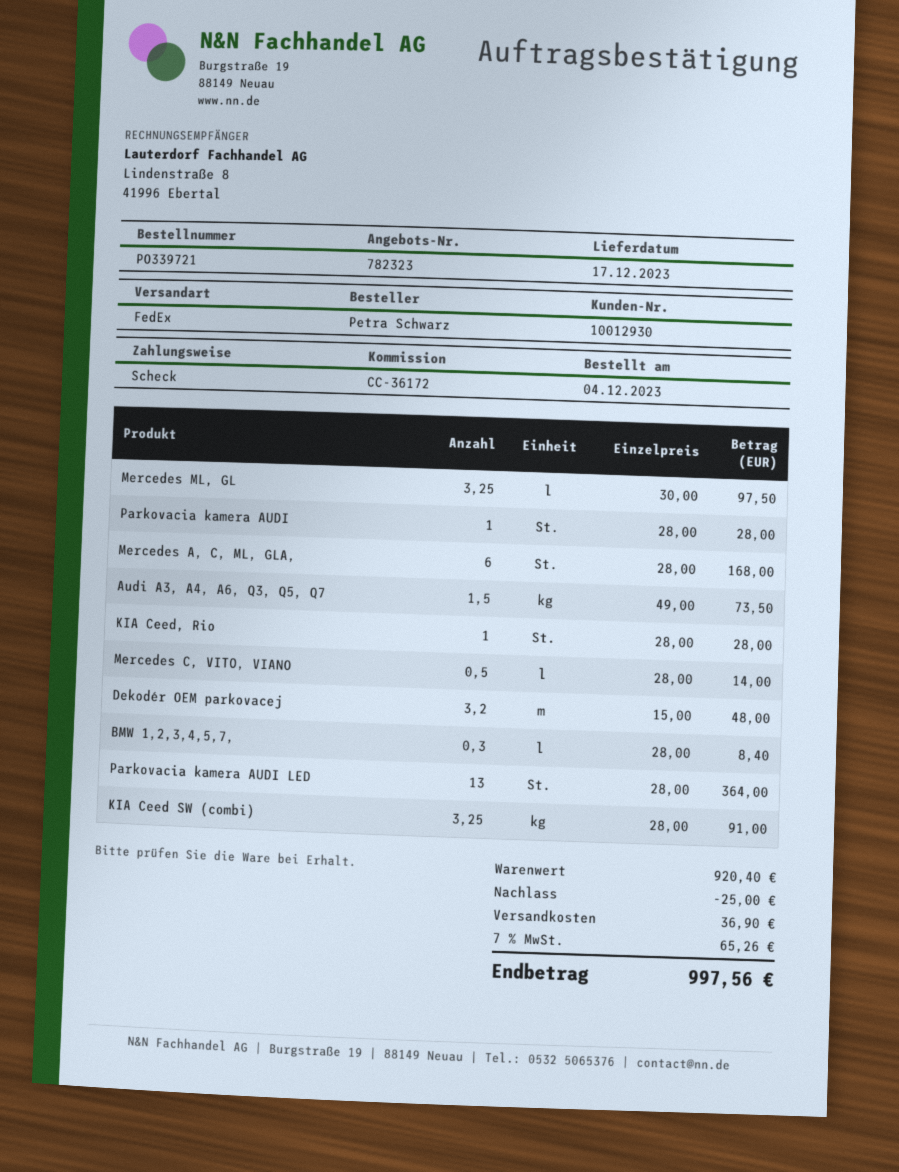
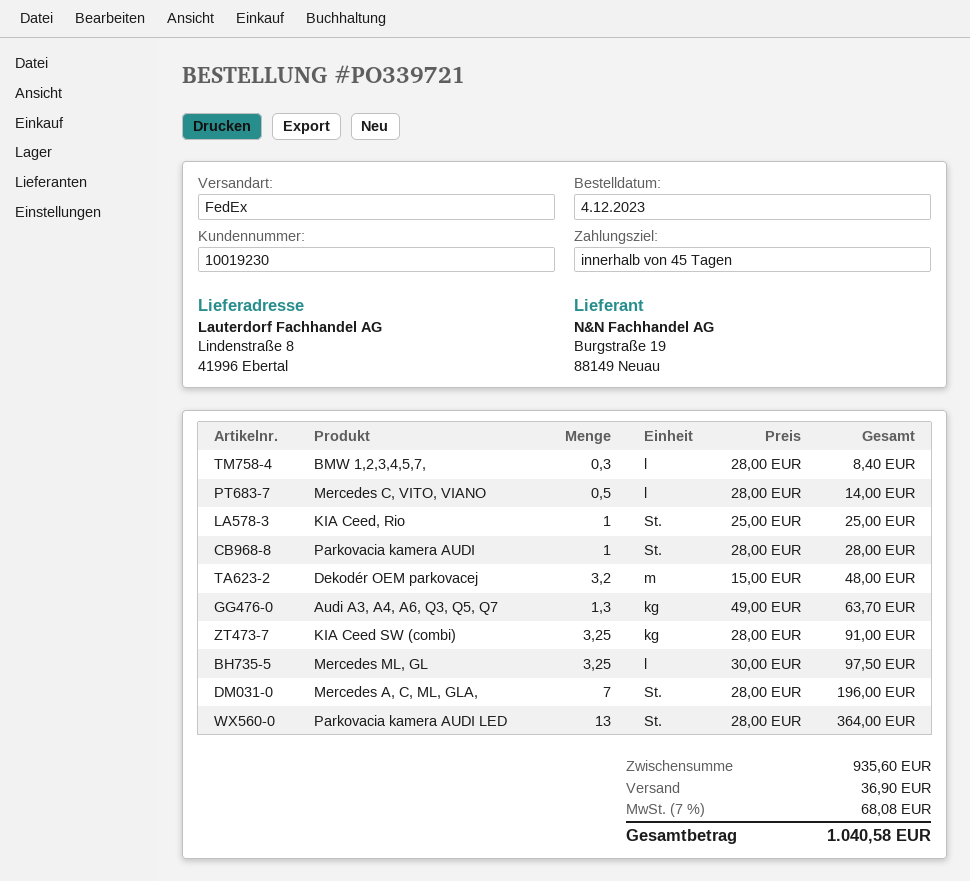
customer number: 10012930 -> 10019230
Mercedes A, C, ML, GLA,: 6 x 28.00 = 168.00 -> 7 x 28.00 = 196.00
Audi A3, A4, A6, Q3, Q5, Q7: 1.5 x 49.00 = 73.50 -> 1.3 x 49.00 = 63.70
KIA Ceed, Rio: 1 x 28.00 = 28.00 -> 1 x 25.00 = 25.00
subtotal: 920.40 -> 935.60
discount: 25.00 -> none
tax: 7% = 65.26 -> 7% = 68.08
total: 997.56 -> 1040.58

